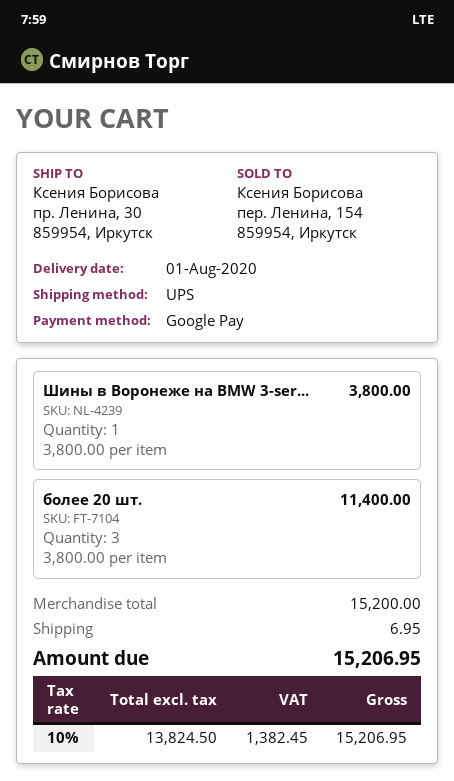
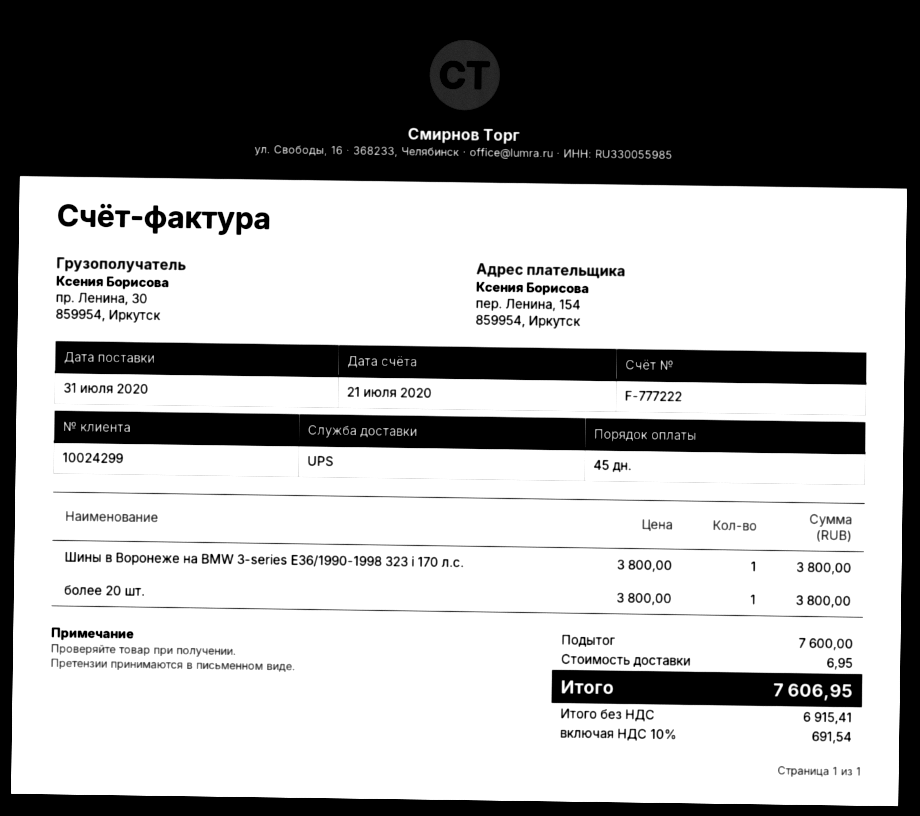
delivery date: 2020-08-01 -> 2020-07-31
более 20 шт.: 3 x 3800.00 = 11400.00 -> 1 x 3800.00 = 3800.00
subtotal: 15200.00 -> 7600.00
net: 13824.50 -> 6915.41
tax: 10% = 1382.45 -> 10% = 691.54
total: 15206.95 -> 7606.95

